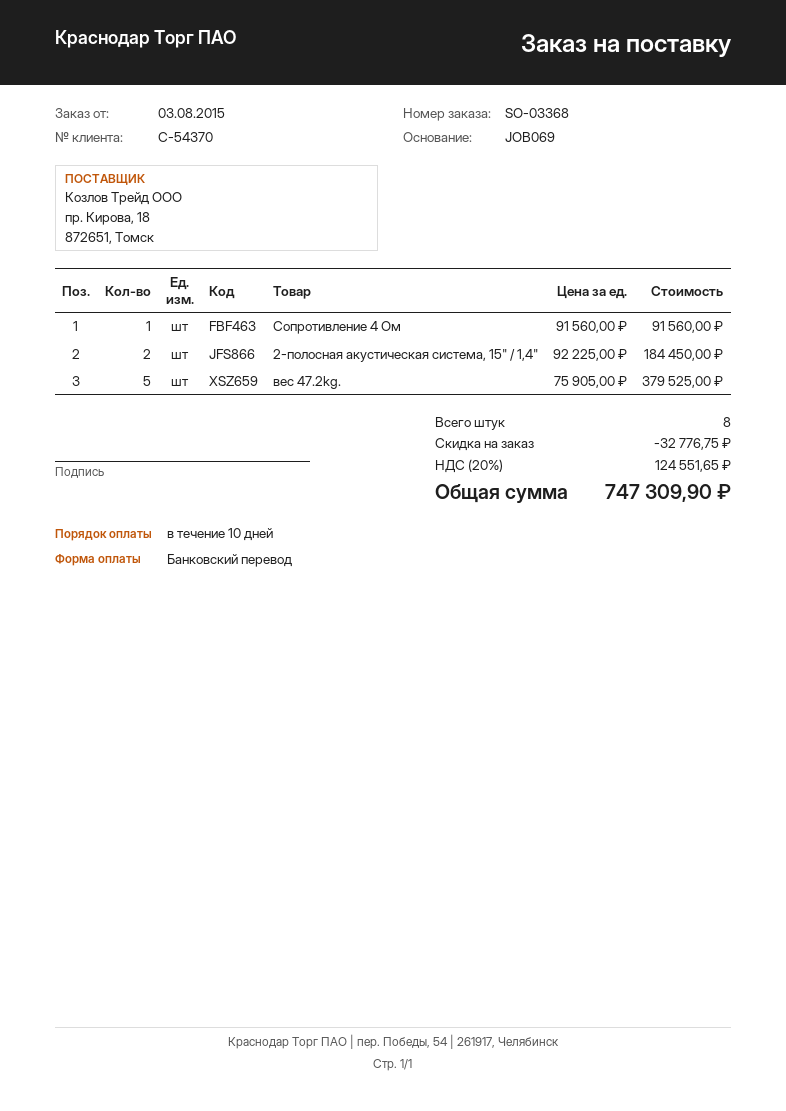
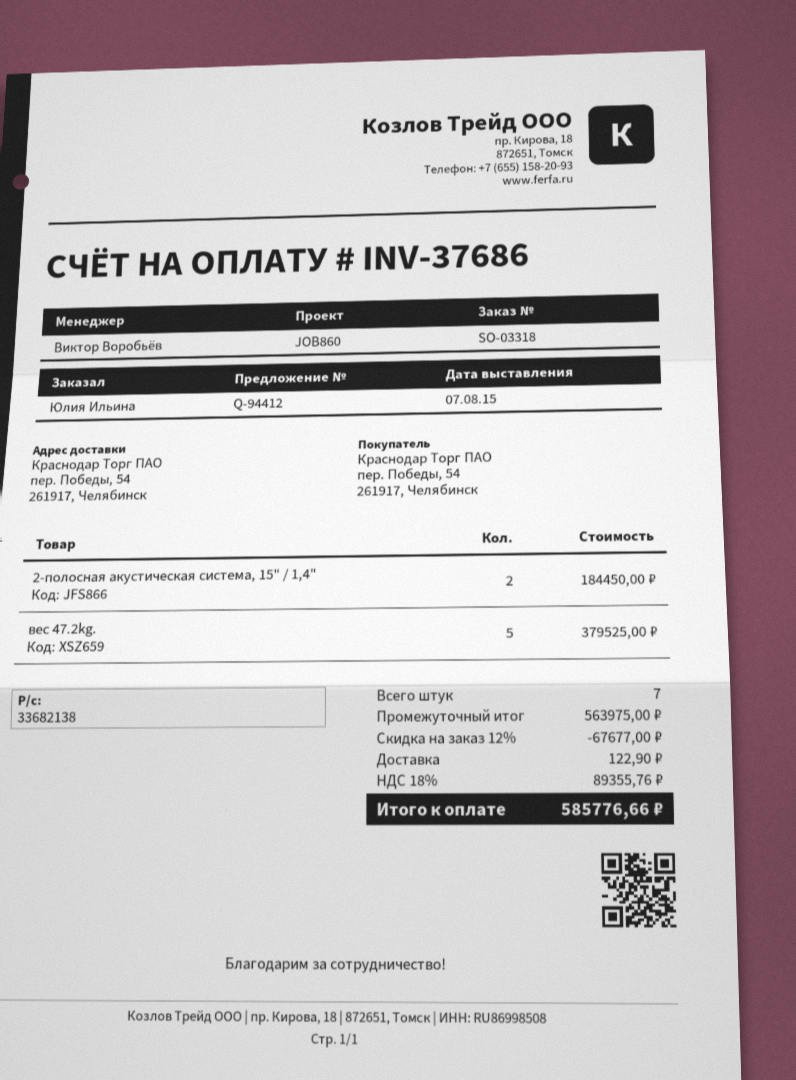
order number: SO-03368 -> SO-03318
reference: JOB069 -> JOB860
Сопротивление 4 Ом: 1 for 91560.00 -> none
total quantity: 8 -> 7
discount: 32776.75 -> 67677.00
shipping: none -> 122.90
tax: 20% = 124551.65 -> 18% = 89355.76
total: 747309.90 -> 585776.66

